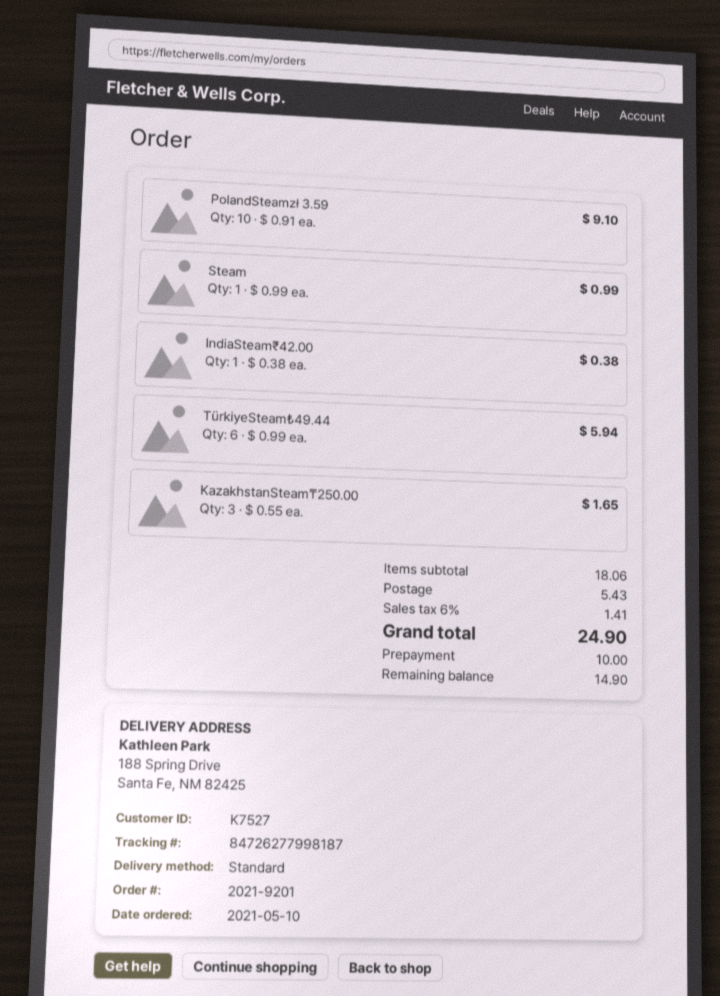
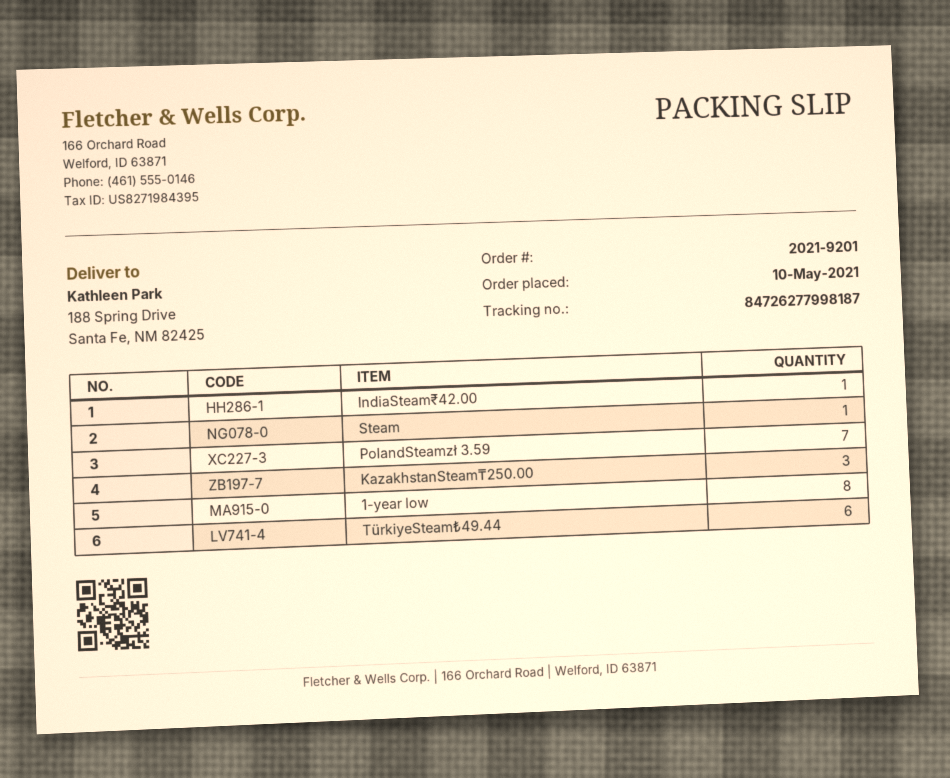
PolandSteamzł 3.59: 10 -> 7
1-year low: none -> 8

